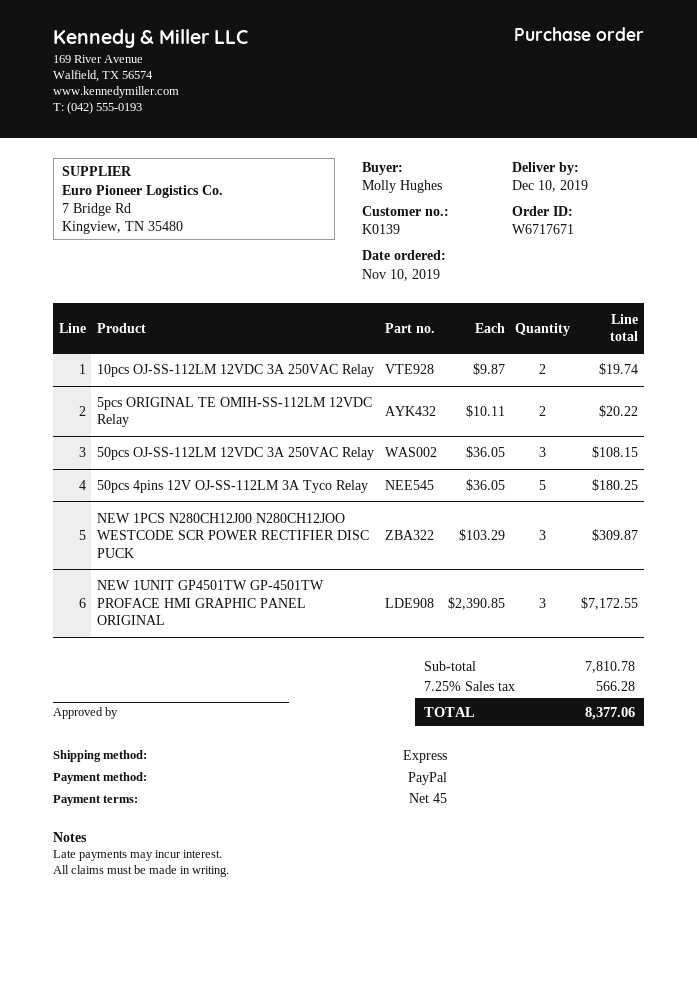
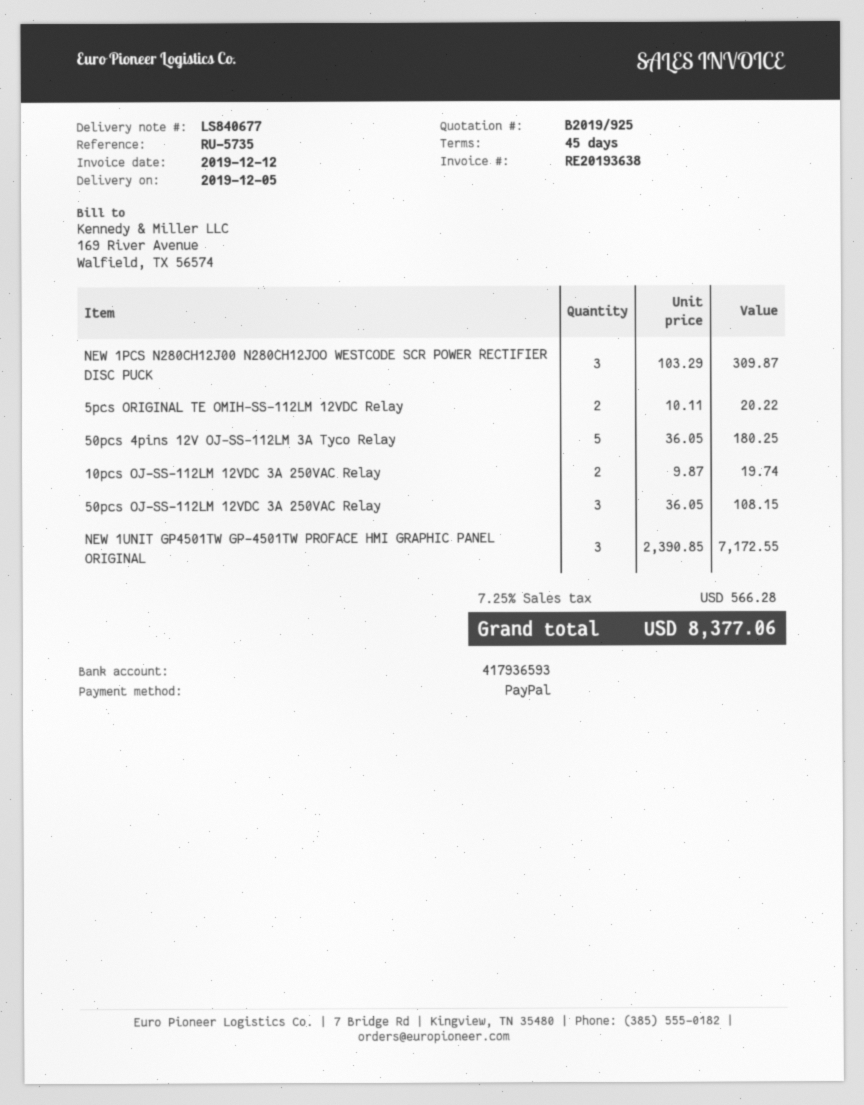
delivery date: 2019-12-10 -> 2019-12-05

